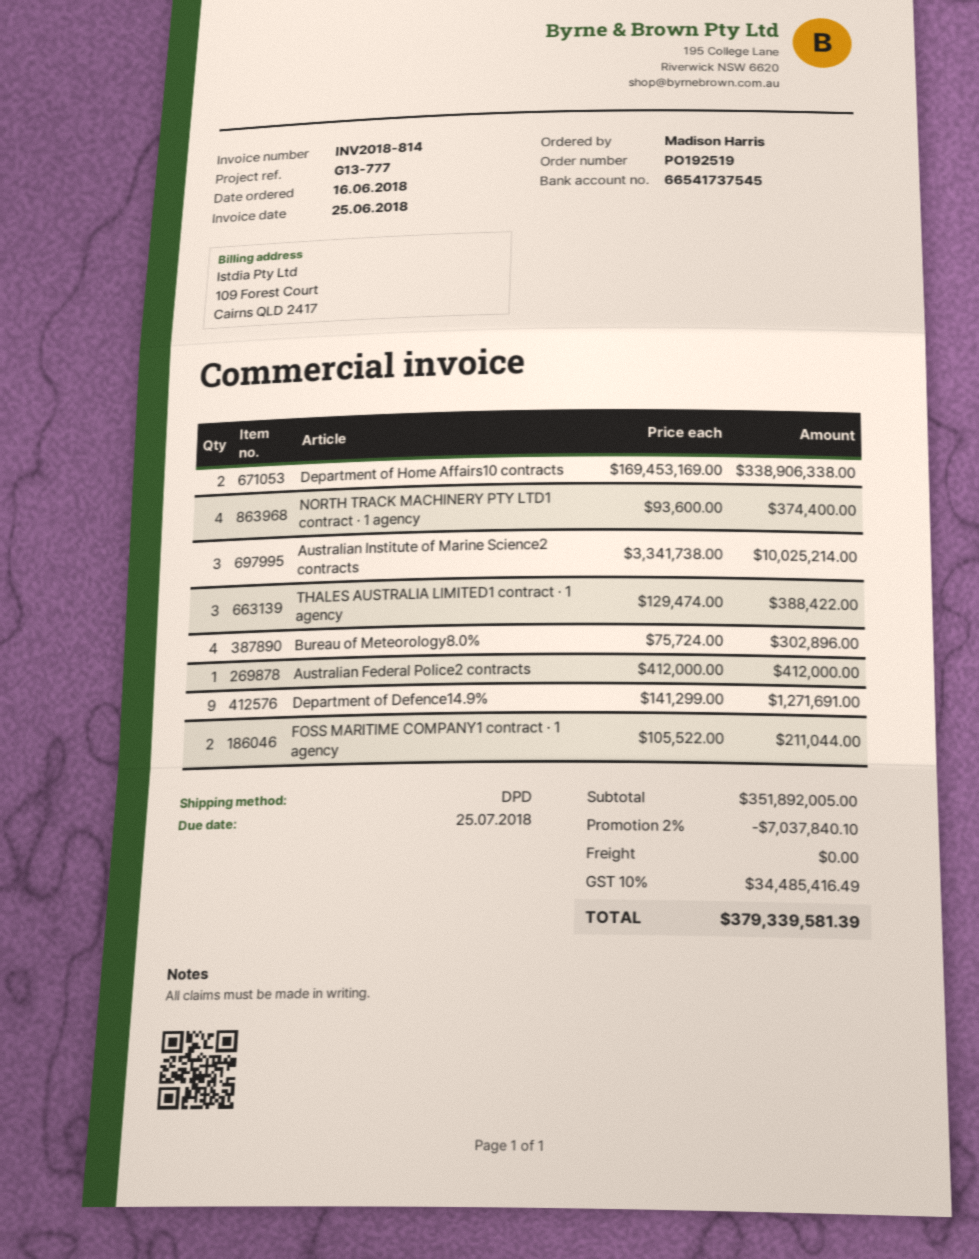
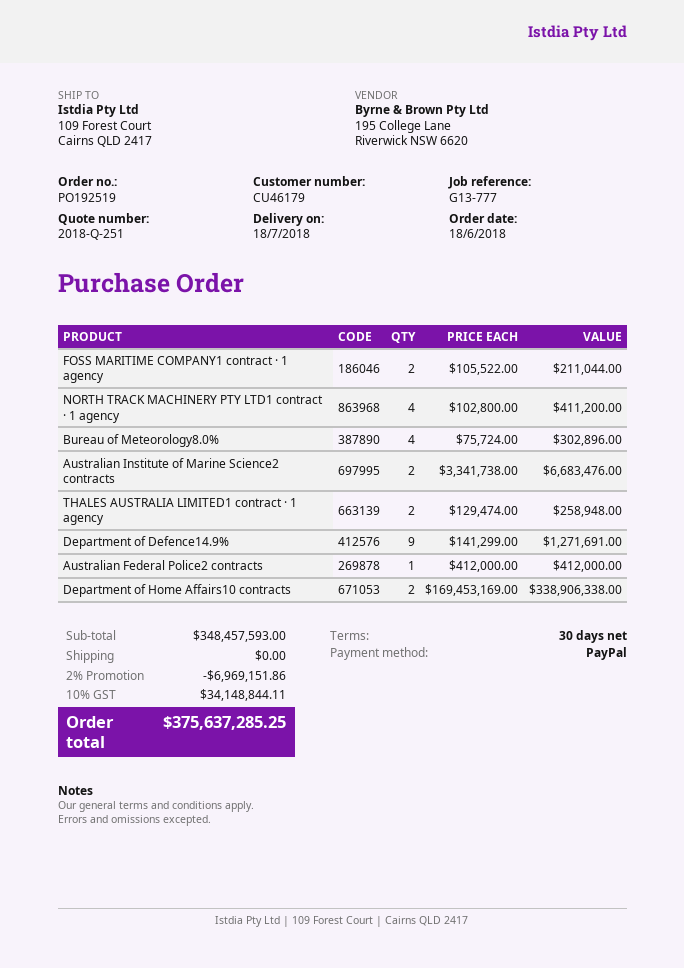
order date: 2018-06-16 -> 2018-06-18
NORTH TRACK MACHINERY PTY LTD1 contract · 1 agency: 4 x 93600.00 = 374400.00 -> 4 x 102800.00 = 411200.00
Australian Institute of Marine Science2 contracts: 3 x 3341738.00 = 10025214.00 -> 2 x 3341738.00 = 6683476.00
THALES AUSTRALIA LIMITED1 contract · 1 agency: 3 x 129474.00 = 388422.00 -> 2 x 129474.00 = 258948.00
subtotal: 351892005.00 -> 348457593.00
discount: 2% = 7037840.10 -> 2% = 6969151.86
tax: 10% = 34485416.49 -> 10% = 34148844.11
total: 379339581.39 -> 375637285.25

